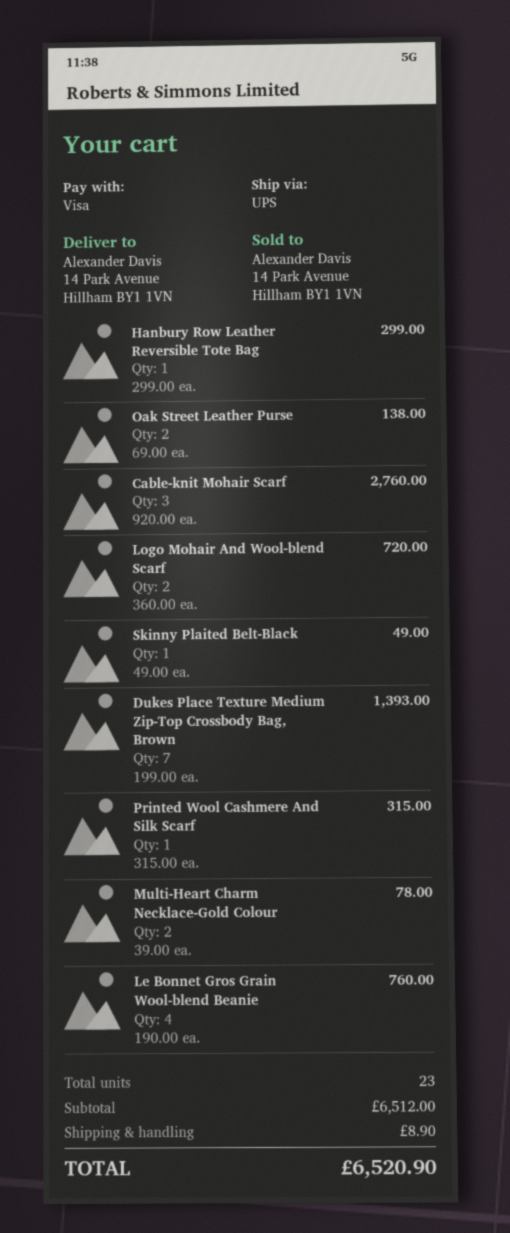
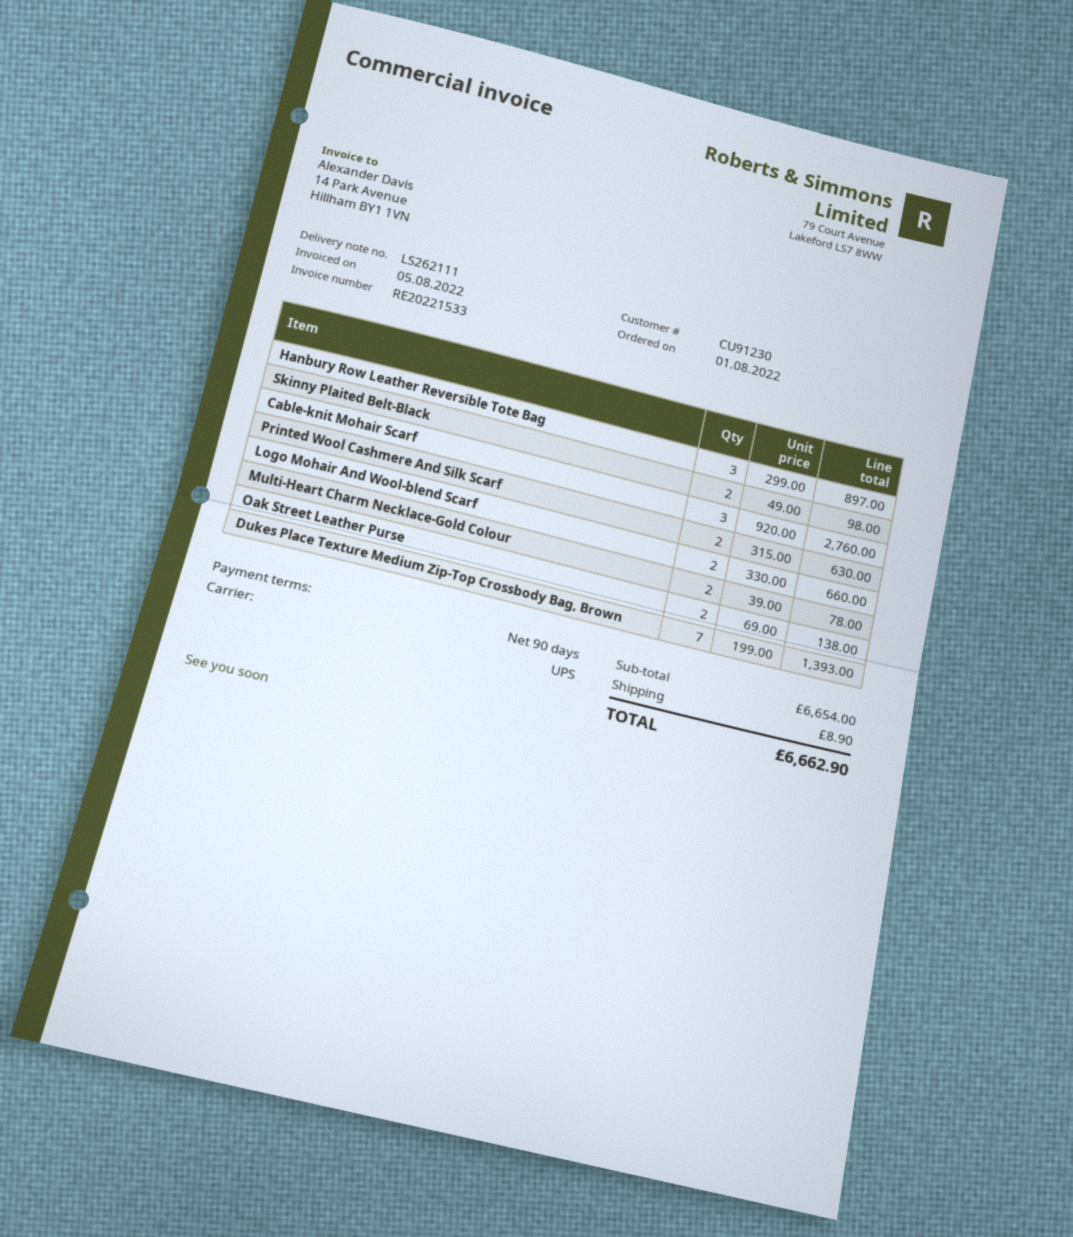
Hanbury Row Leather Reversible Tote Bag: 1 x 299.00 = 299.00 -> 3 x 299.00 = 897.00
Logo Mohair And Wool-blend Scarf: 2 x 360.00 = 720.00 -> 2 x 330.00 = 660.00
Skinny Plaited Belt-Black: 1 x 49.00 = 49.00 -> 2 x 49.00 = 98.00
Printed Wool Cashmere And Silk Scarf: 1 x 315.00 = 315.00 -> 2 x 315.00 = 630.00
Le Bonnet Gros Grain Wool-blend Beanie: 4 x 190.00 = 760.00 -> none
subtotal: 6512.00 -> 6654.00
total: 6520.90 -> 6662.90

